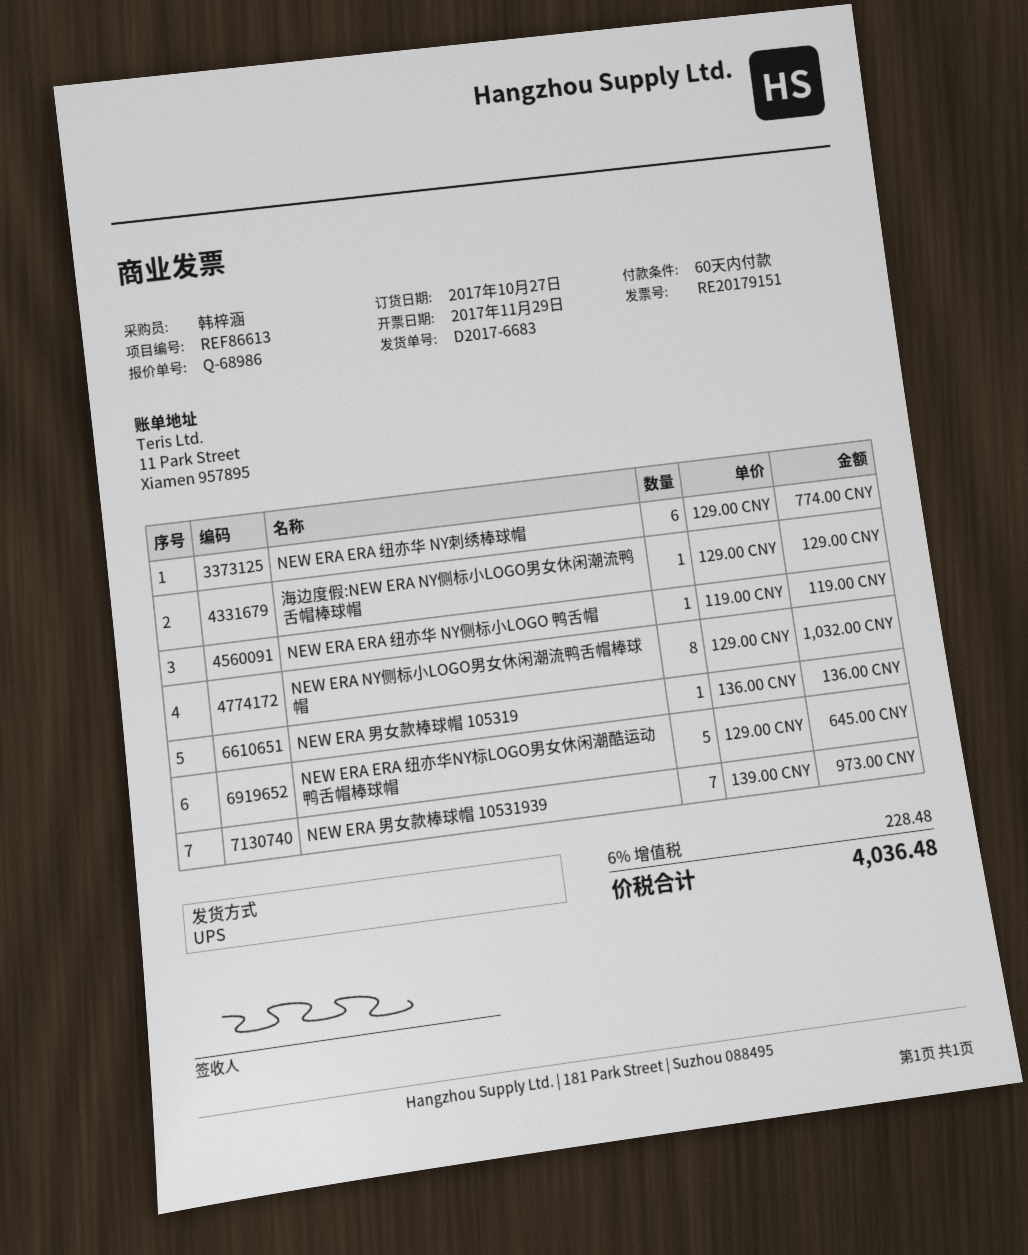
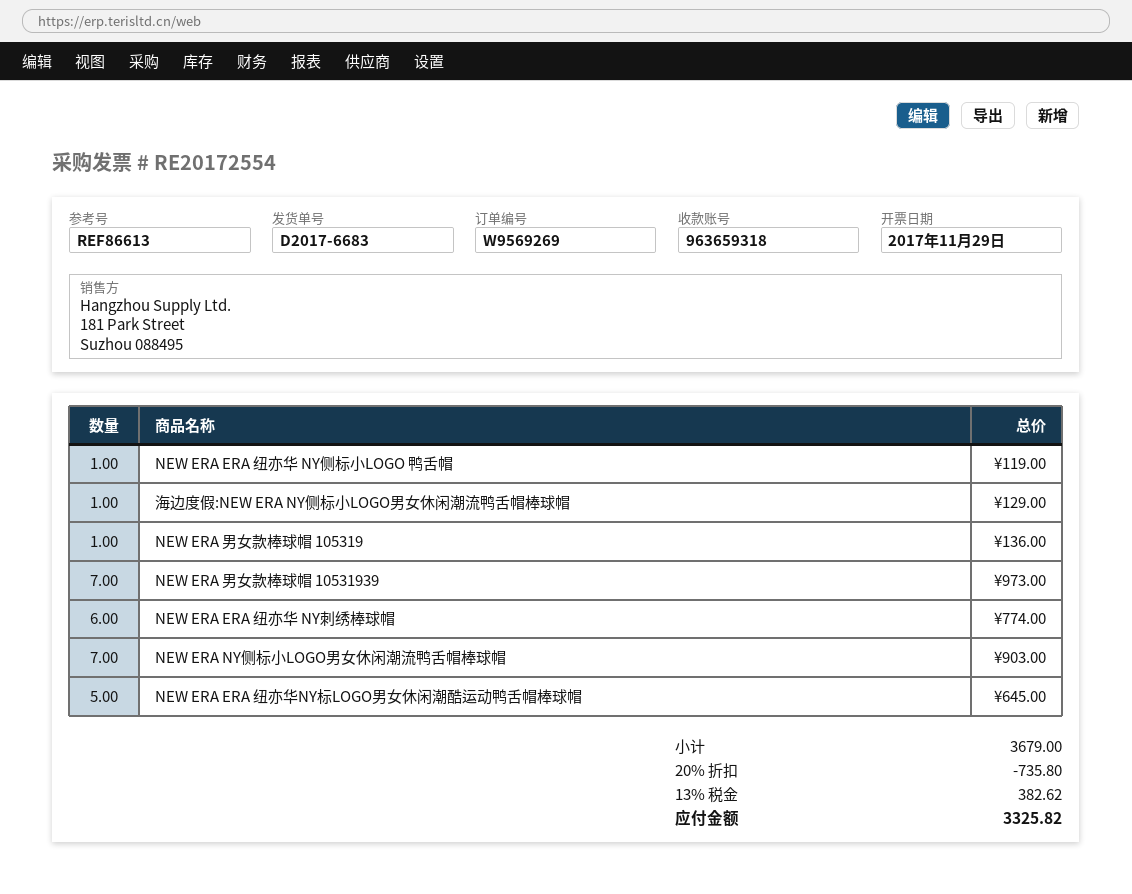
invoice number: RE20179151 -> RE20172554
NEW ERA NY侧标小LOGO男女休闲潮流鸭舌帽棒球帽: 8 for 1032.00 -> 7 for 903.00
discount: none -> 20% = 735.80
tax: 6% = 228.48 -> 13% = 382.62
total: 4036.48 -> 3325.82

